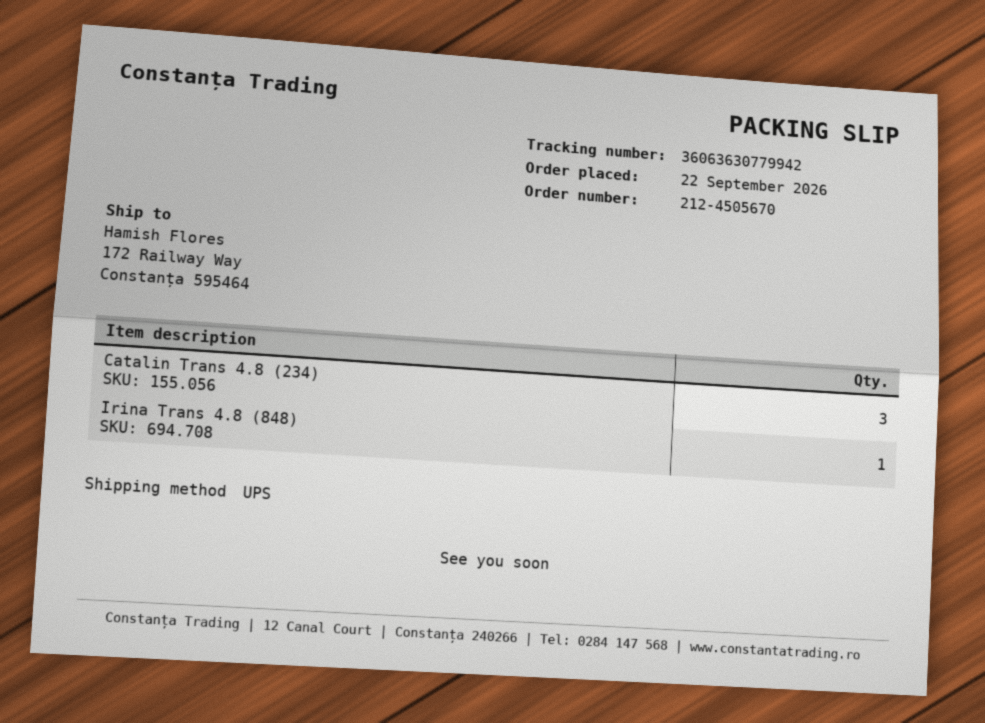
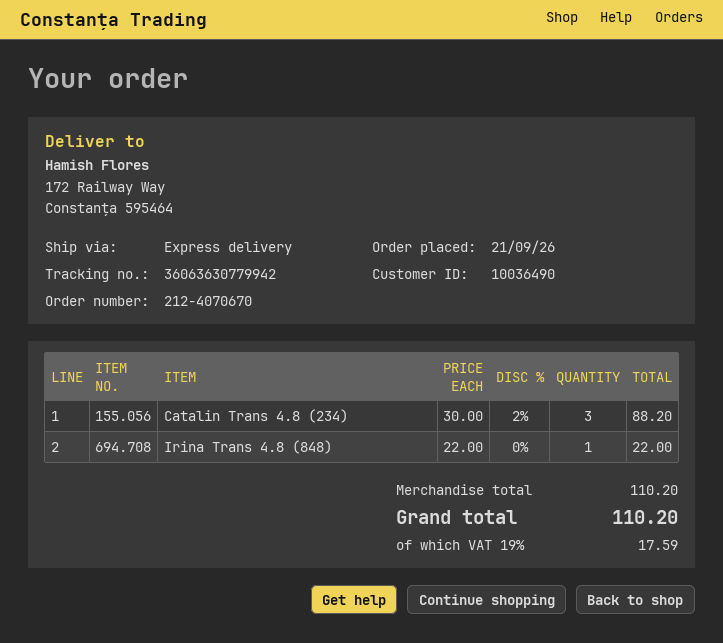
order number: 212-4505670 -> 212-4070670
order date: 2026-09-22 -> 2026-09-21
shipping method: UPS -> express

